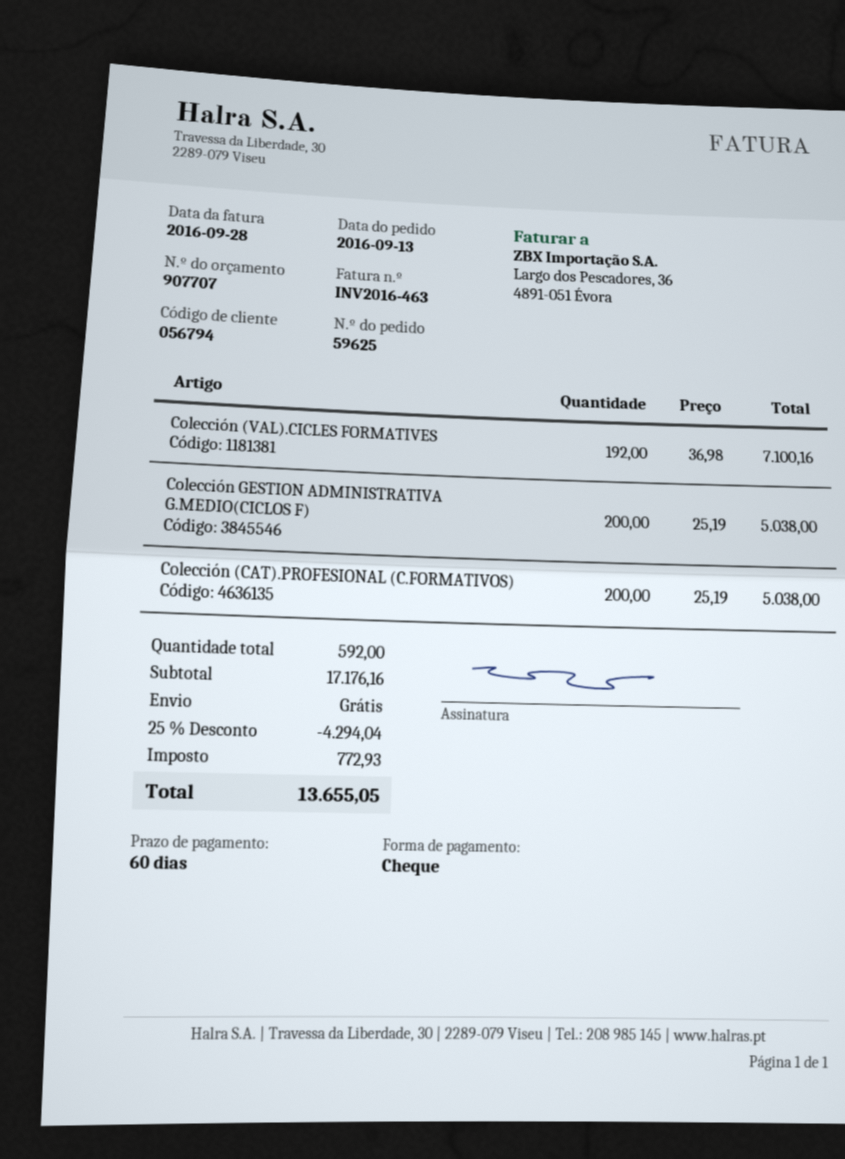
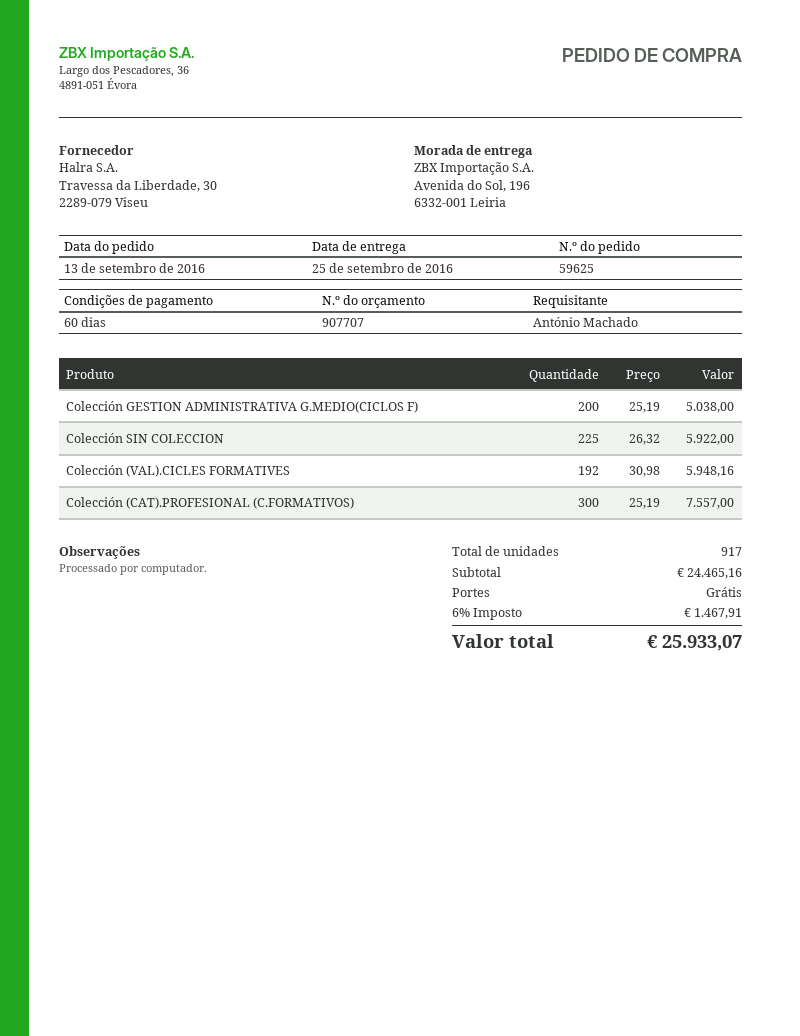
Colección (VAL).CICLES FORMATIVES: 192 x 36.98 = 7100.16 -> 192 x 30.98 = 5948.16
Colección (CAT).PROFESIONAL (C.FORMATIVOS): 200 x 25.19 = 5038.00 -> 300 x 25.19 = 7557.00
Colección SIN COLECCION: none -> 225 x 26.32 = 5922.00
total quantity: 592 -> 917
subtotal: 17176.16 -> 24465.16
discount: 25% = 4294.04 -> none
tax: 772.93 -> 1467.91
total: 13655.05 -> 25933.07

